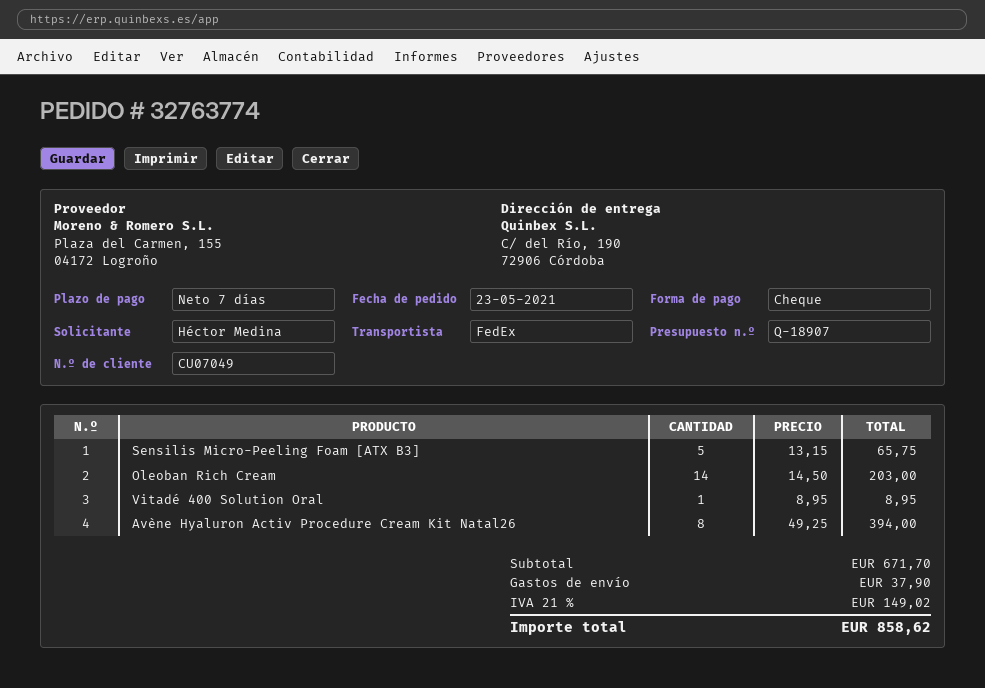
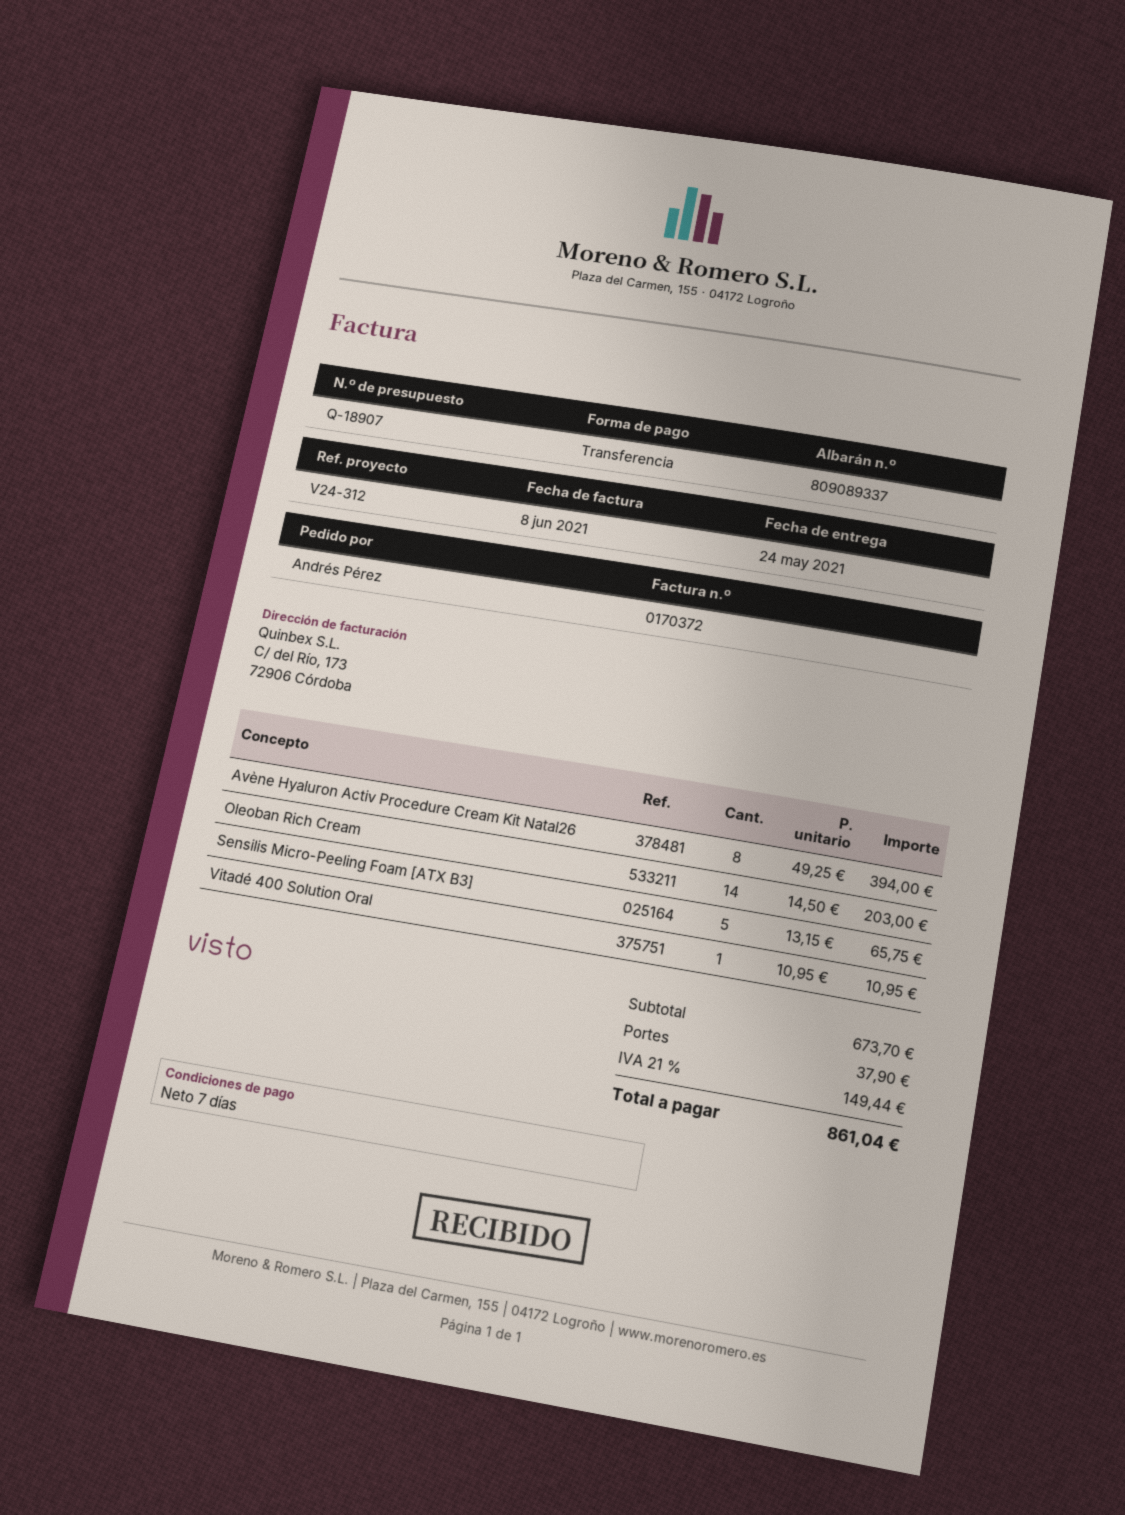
ordered by: Héctor Medina -> Andrés Pérez
payment method: cheque -> bank transfer
Vitadé 400 Solution Oral: 1 x 8.95 = 8.95 -> 1 x 10.95 = 10.95
subtotal: 671.70 -> 673.70
tax: 21% = 149.02 -> 21% = 149.44
total: 858.62 -> 861.04

